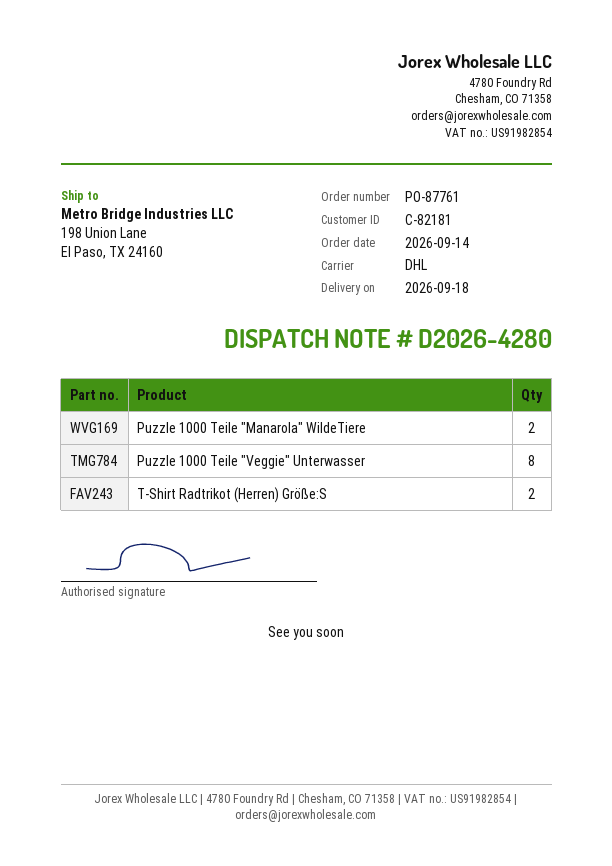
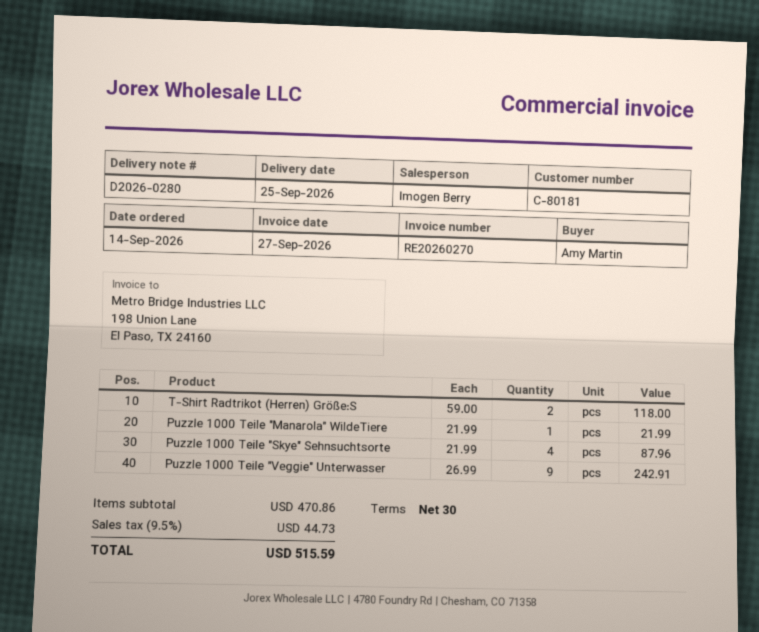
delivery note number: D2026-4280 -> D2026-0280
delivery date: 2026-09-18 -> 2026-09-25
customer number: C-82181 -> C-80181
Puzzle 1000 Teile "Manarola" WildeTiere: 2 -> 1
Puzzle 1000 Teile "Veggie" Unterwasser: 8 -> 9
Puzzle 1000 Teile "Skye" Sehnsuchtsorte: none -> 4

